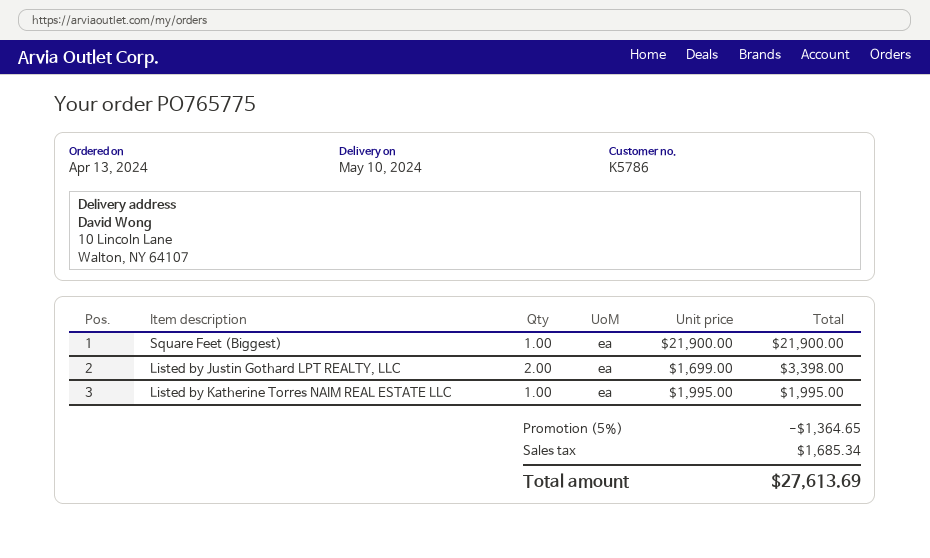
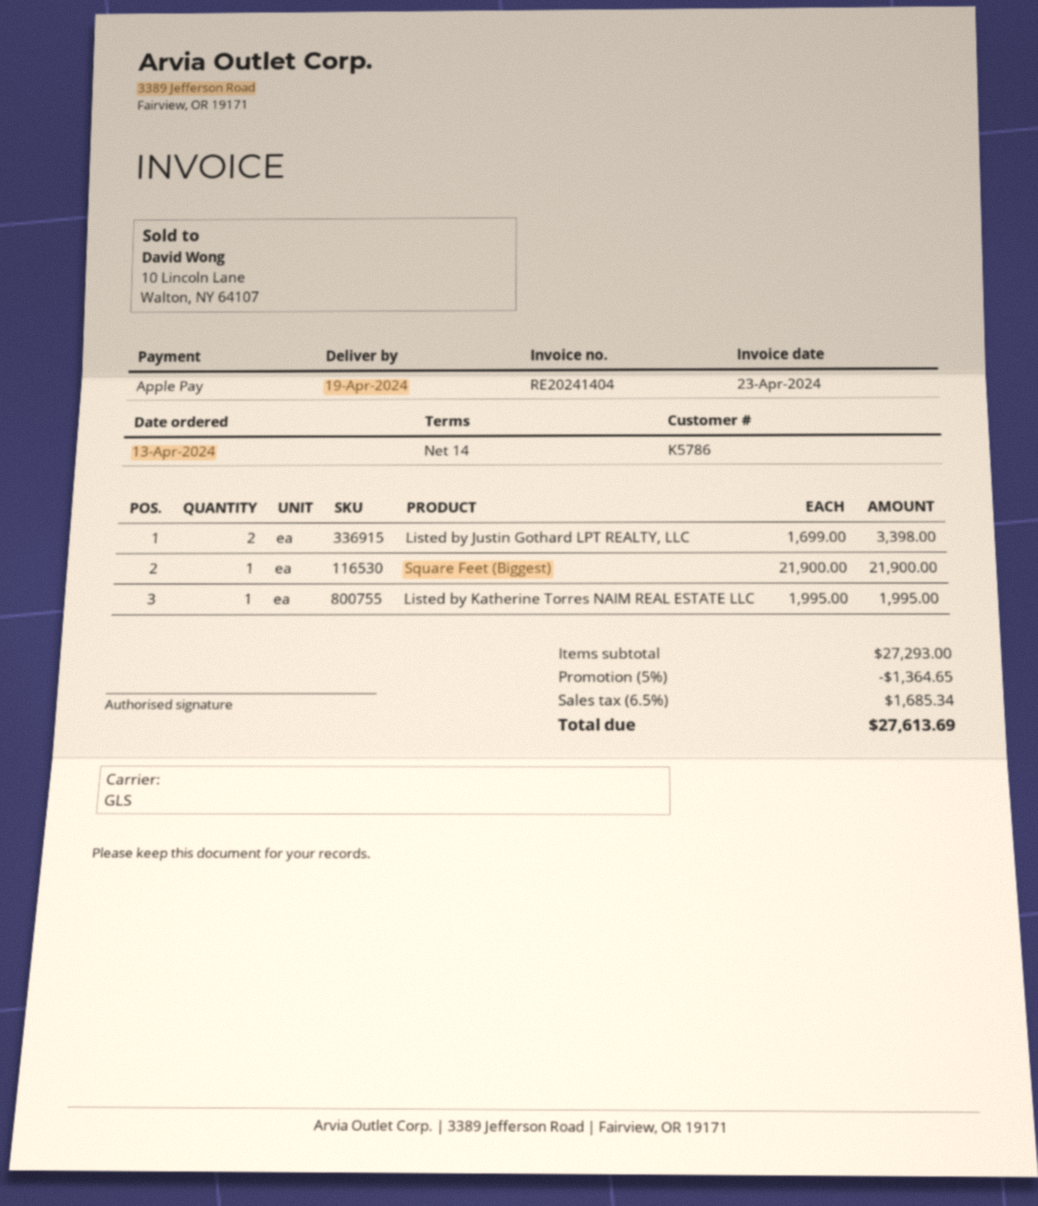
delivery date: 2024-05-10 -> 2024-04-19

